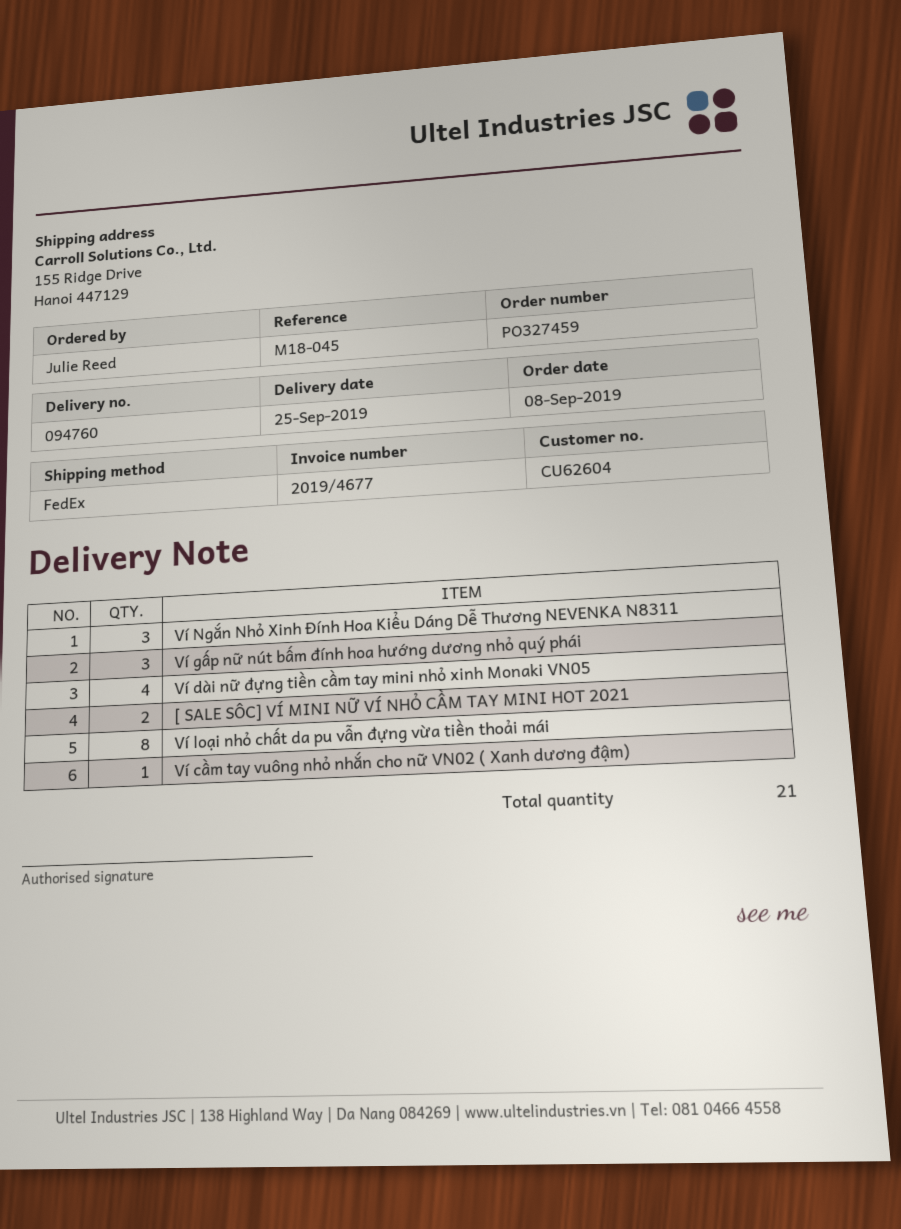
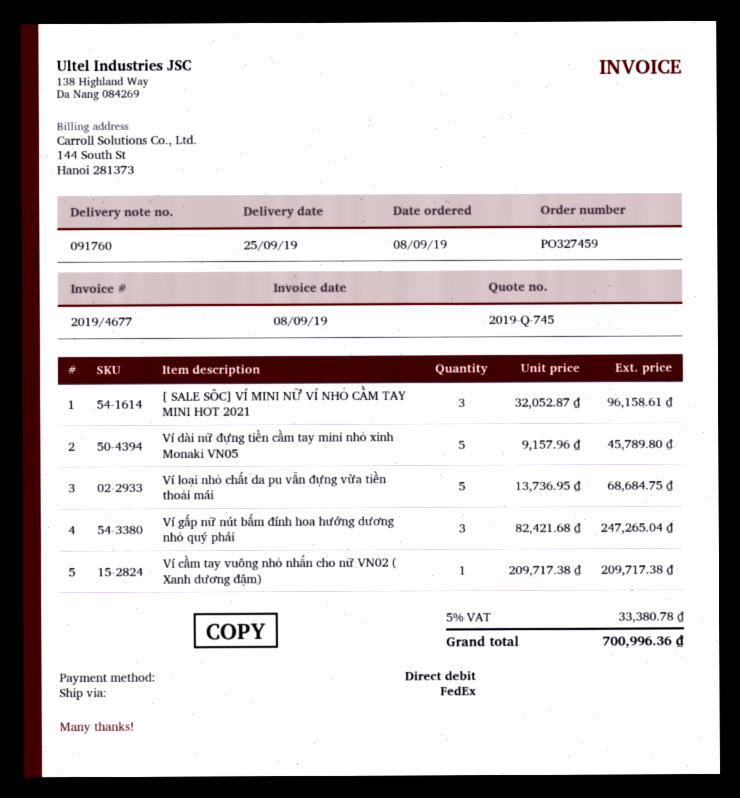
delivery note number: 094760 -> 091760
Ví Ngắn Nhỏ Xinh Đính Hoa Kiểu Dáng Dễ Thương NEVENKA N8311: 3 -> none
Ví dài nữ đựng tiền cầm tay mini nhỏ xinh Monaki VN05: 4 -> 5
[ SALE SÔC] VÍ MINI NỮ VÍ NHỎ CẦM TAY MINI HOT 2021: 2 -> 3
Ví loại nhỏ chất da pu vẫn đựng vừa tiền thoải mái: 8 -> 5

